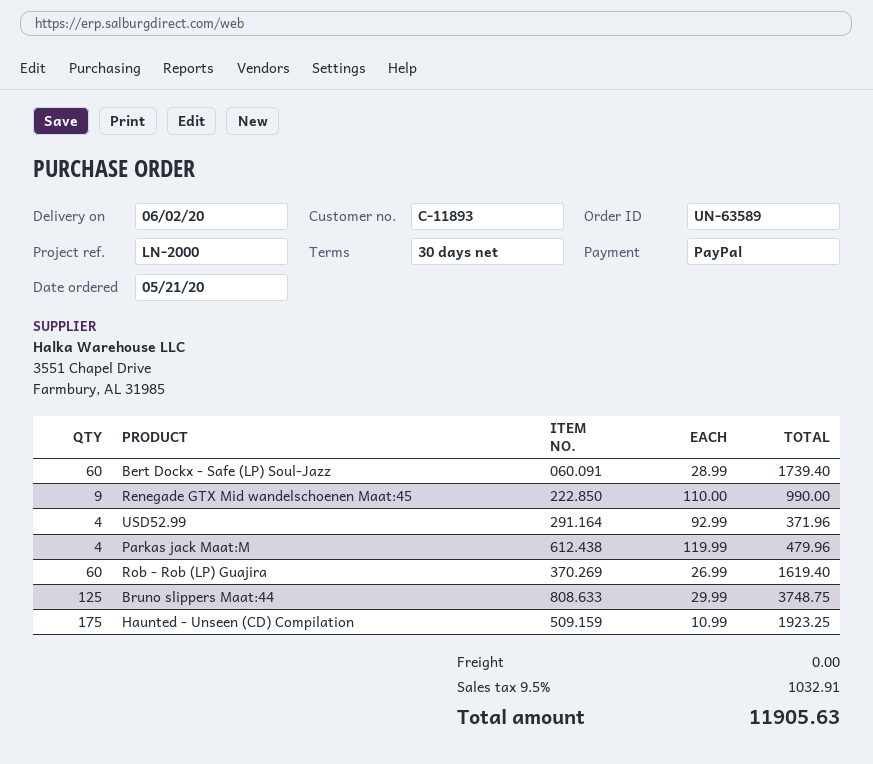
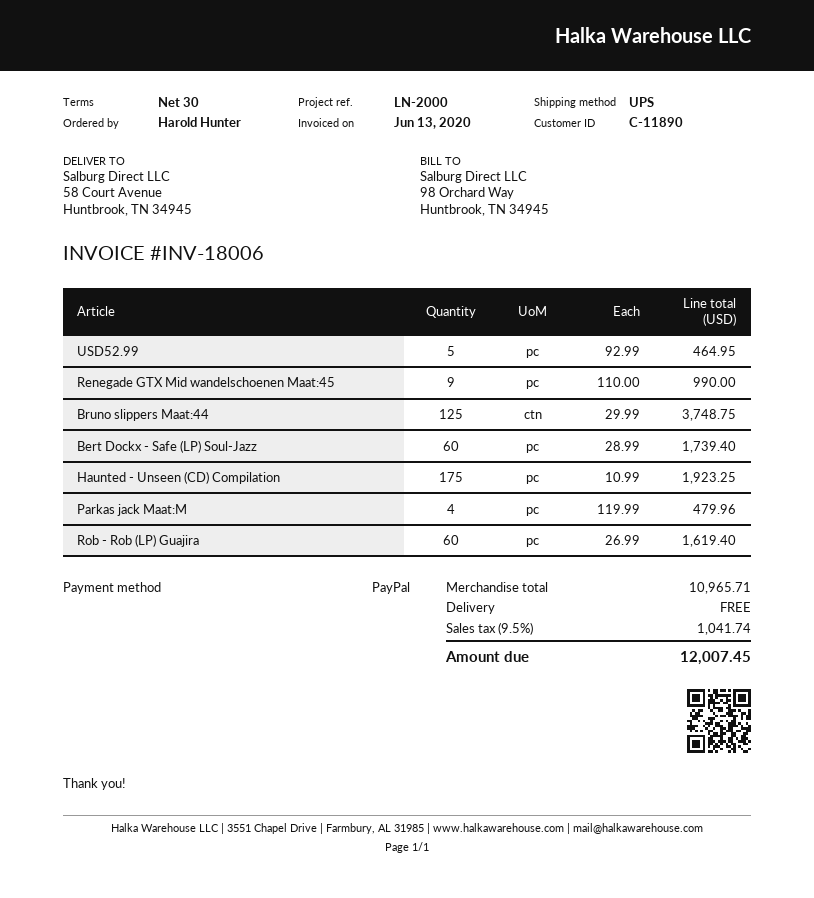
customer number: C-11893 -> C-11890
USD52.99: 4 x 92.99 = 371.96 -> 5 x 92.99 = 464.95
tax: 9.5% = 1032.91 -> 9.5% = 1041.74
total: 11905.63 -> 12007.45

